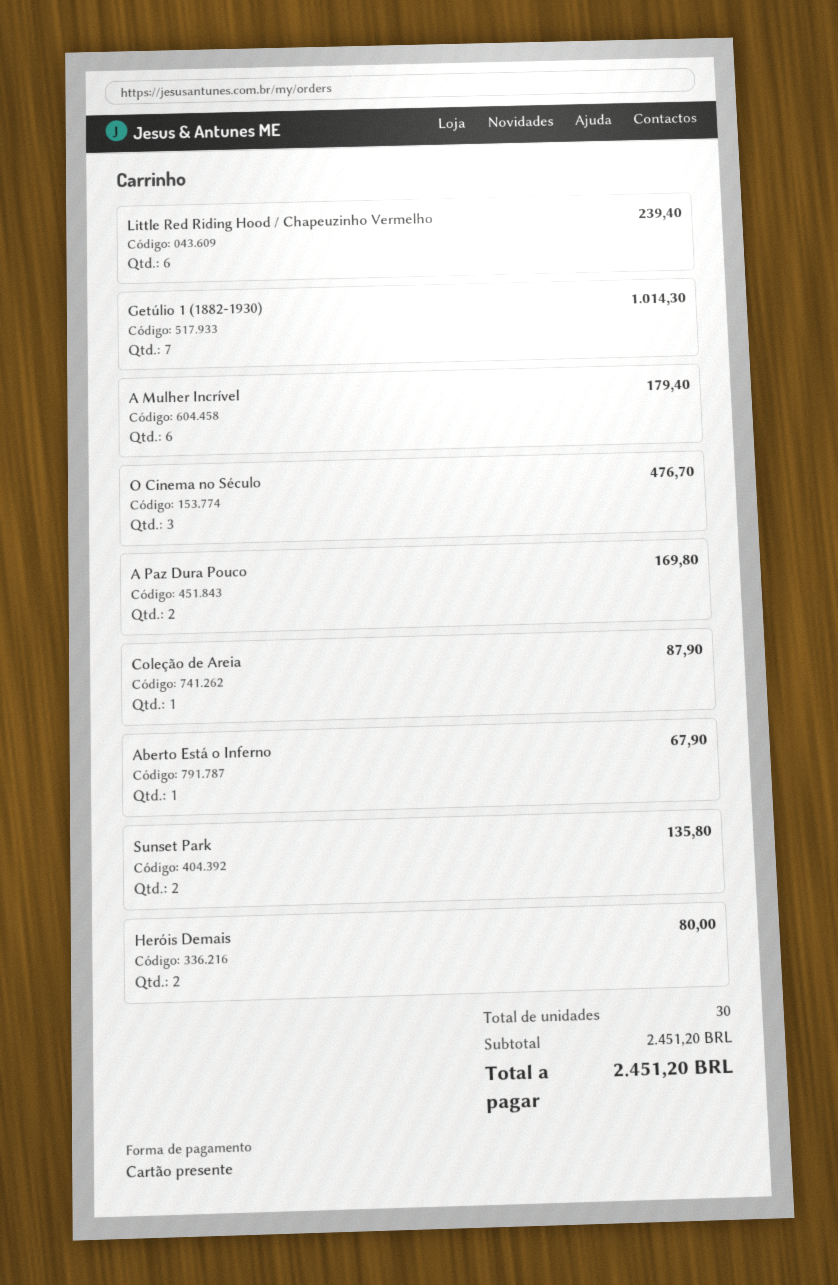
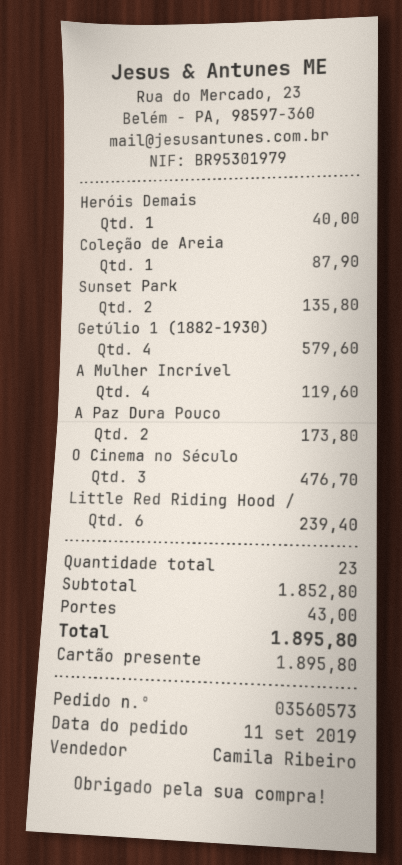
Getúlio 1 (1882-1930): 7 for 1014.30 -> 4 for 579.60
A Mulher Incrível: 6 for 179.40 -> 4 for 119.60
A Paz Dura Pouco: 2 for 169.80 -> 2 for 173.80
Aberto Está o Inferno: 1 for 67.90 -> none
Heróis Demais: 2 for 80.00 -> 1 for 40.00
total quantity: 30 -> 23
subtotal: 2451.20 -> 1852.80
shipping: none -> 43.00
total: 2451.20 -> 1895.80

